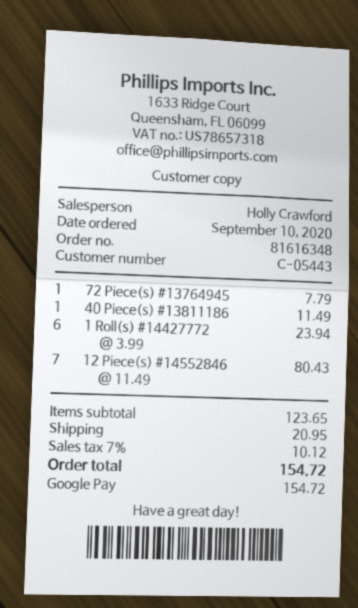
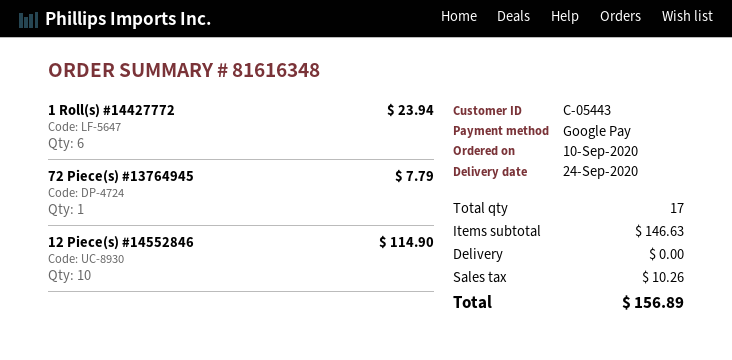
40 Piece(s) #13811186: 1 for 11.49 -> none
12 Piece(s) #14552846: 7 for 80.43 -> 10 for 114.90
subtotal: 123.65 -> 146.63
shipping: 20.95 -> 0.00
tax: 10.12 -> 10.26
total: 154.72 -> 156.89

